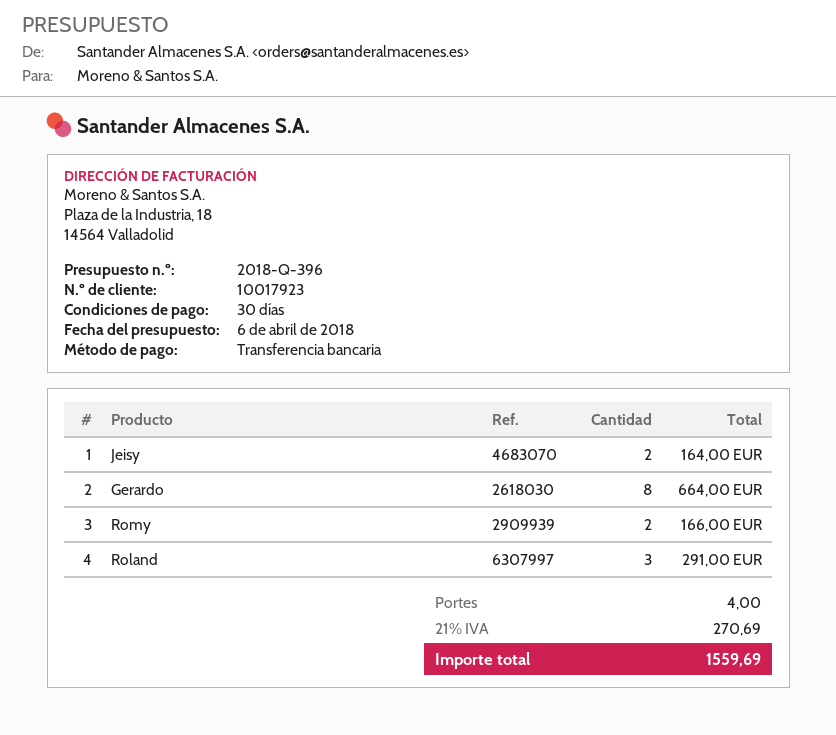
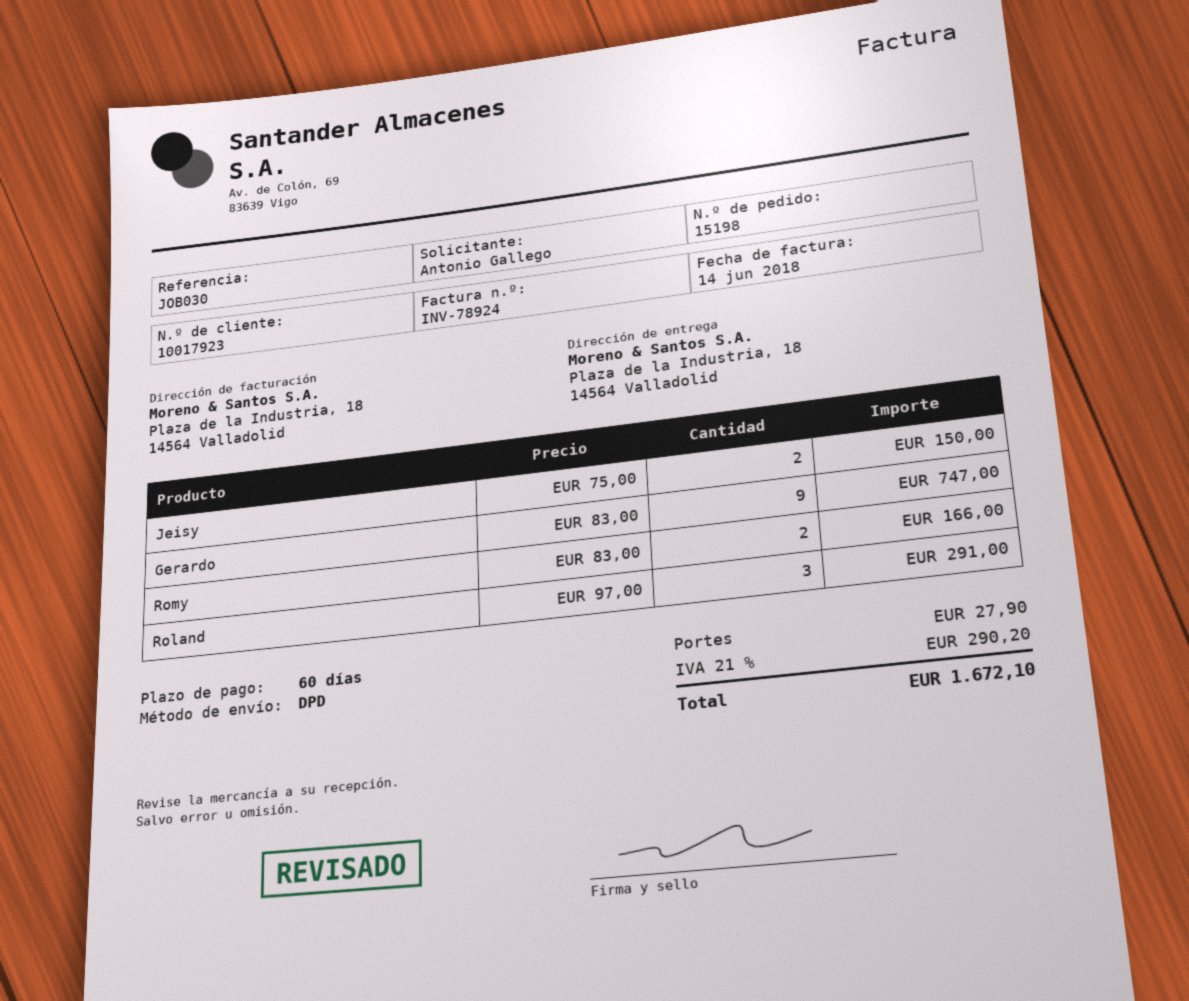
payment terms: 30 days -> 60 days
Jeisy: 2 for 164.00 -> 2 for 150.00
Gerardo: 8 for 664.00 -> 9 for 747.00
shipping: 4.00 -> 27.90
tax: 21% = 270.69 -> 21% = 290.20
total: 1559.69 -> 1672.10

